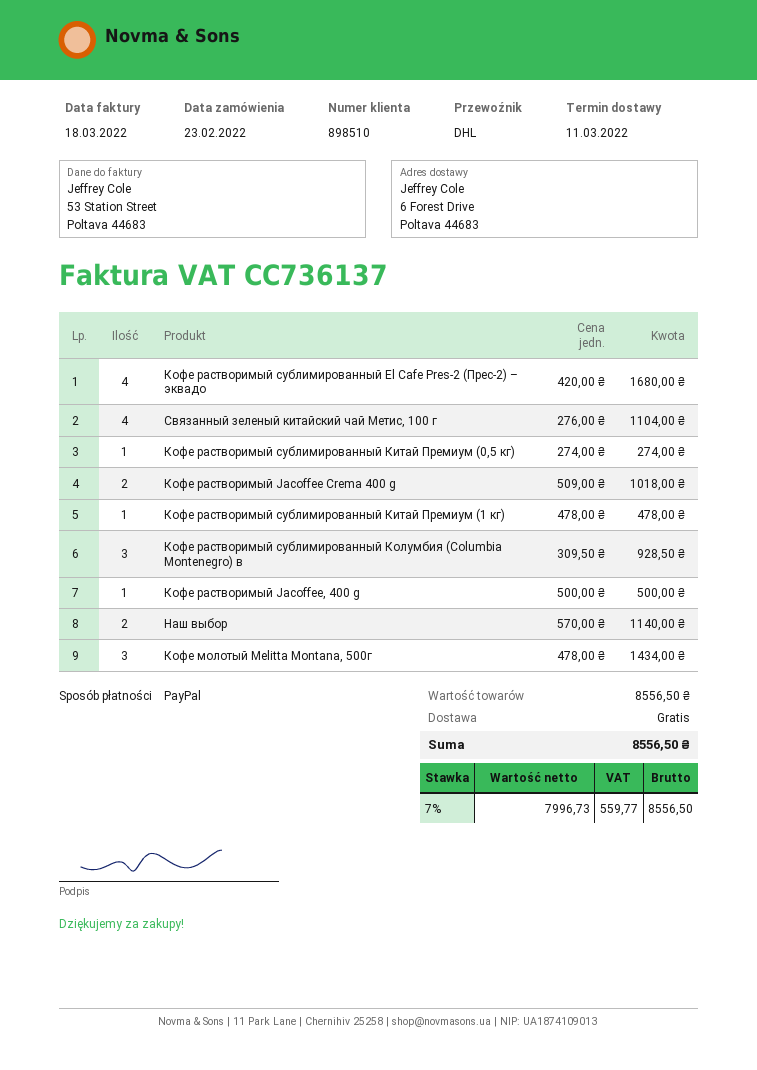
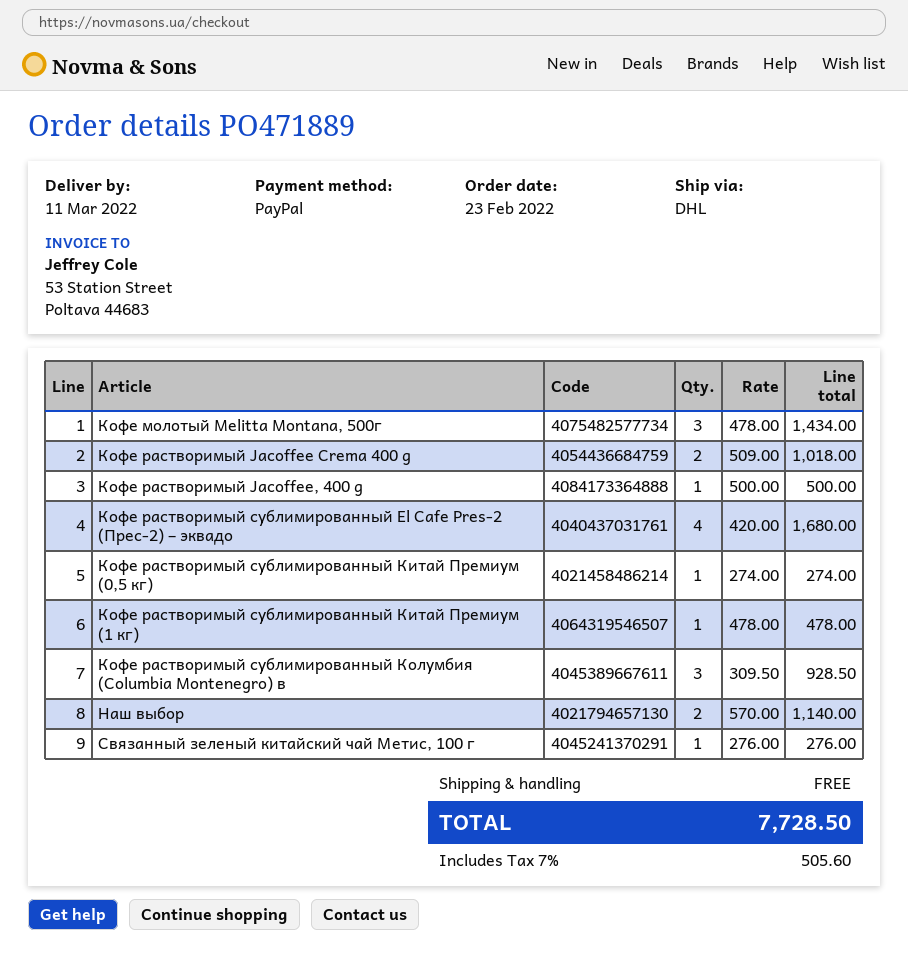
Связанный зеленый китайский чай Метис, 100 г: 4 x 276.00 = 1104.00 -> 1 x 276.00 = 276.00
tax: 7% = 559.77 -> 7% = 505.60
total: 8556.50 -> 7728.50

